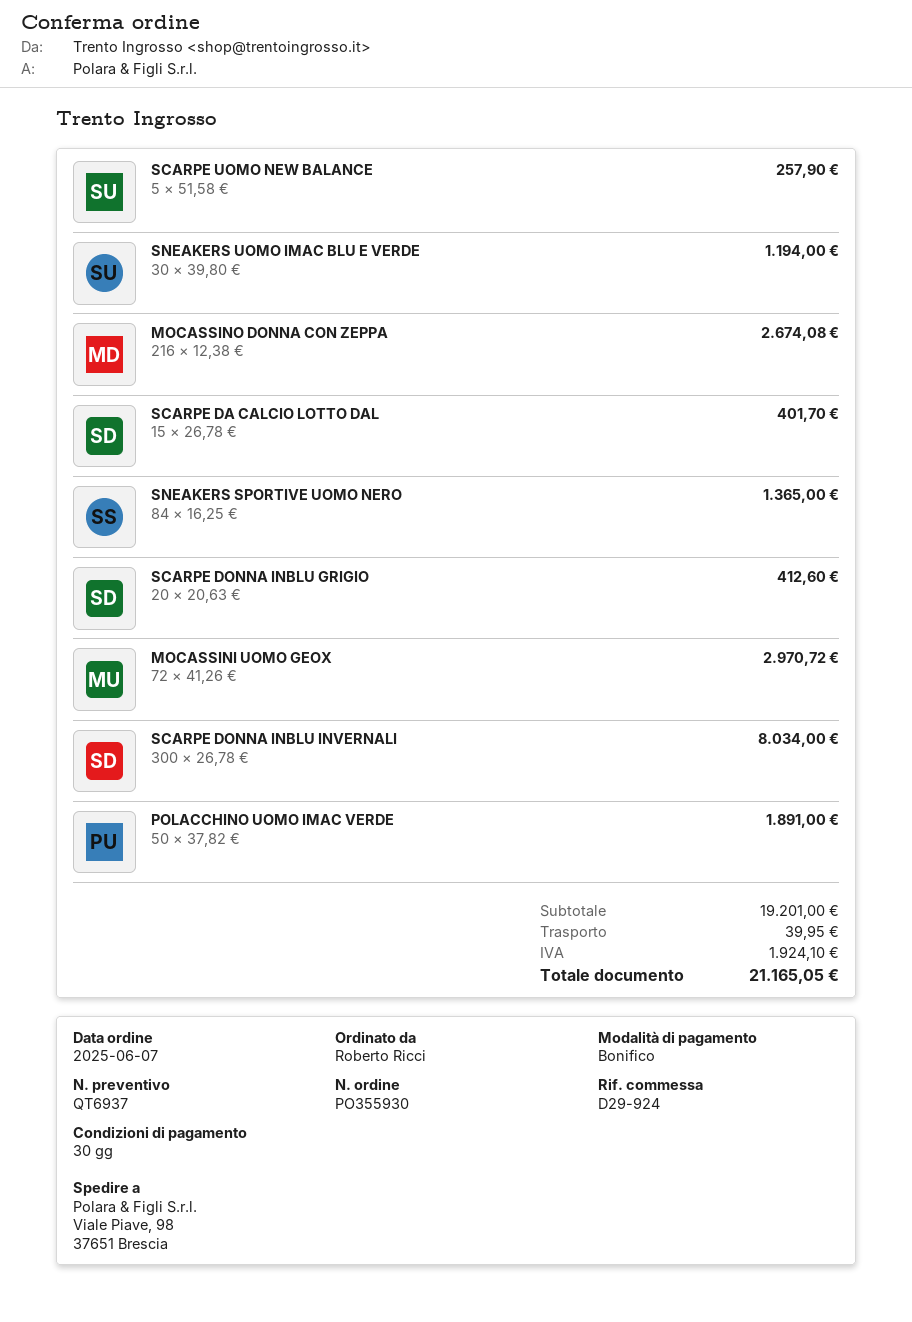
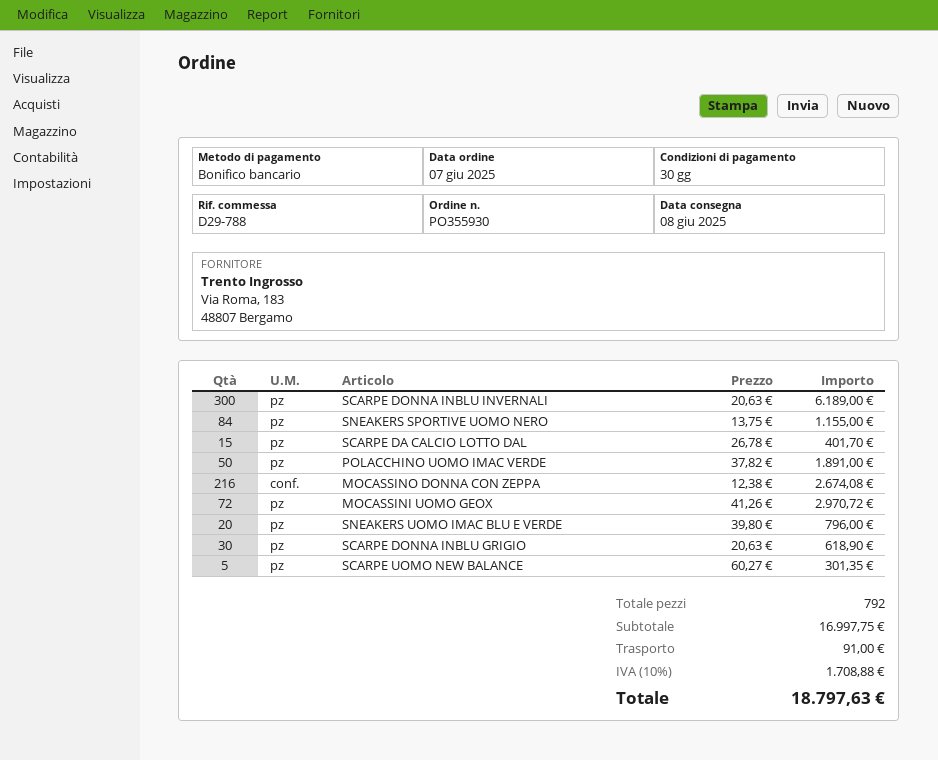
reference: D29-924 -> D29-788
SCARPE UOMO NEW BALANCE: 5 x 51.58 = 257.90 -> 5 x 60.27 = 301.35
SNEAKERS UOMO IMAC BLU E VERDE: 30 x 39.80 = 1194.00 -> 20 x 39.80 = 796.00
SNEAKERS SPORTIVE UOMO NERO: 84 x 16.25 = 1365.00 -> 84 x 13.75 = 1155.00
SCARPE DONNA INBLU GRIGIO: 20 x 20.63 = 412.60 -> 30 x 20.63 = 618.90
SCARPE DONNA INBLU INVERNALI: 300 x 26.78 = 8034.00 -> 300 x 20.63 = 6189.00
subtotal: 19201.00 -> 16997.75
shipping: 39.95 -> 91.00
tax: 1924.10 -> 1708.88
total: 21165.05 -> 18797.63

